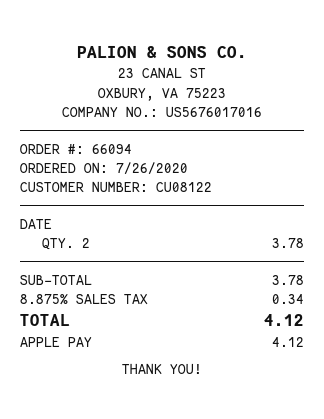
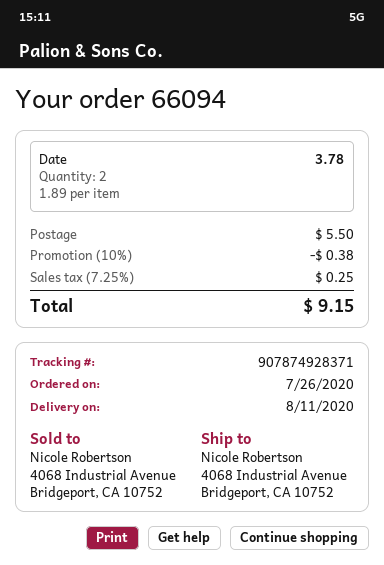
discount: none -> 10% = 0.38
shipping: none -> 5.50
tax: 8.875% = 0.34 -> 7.25% = 0.25
total: 4.12 -> 9.15

